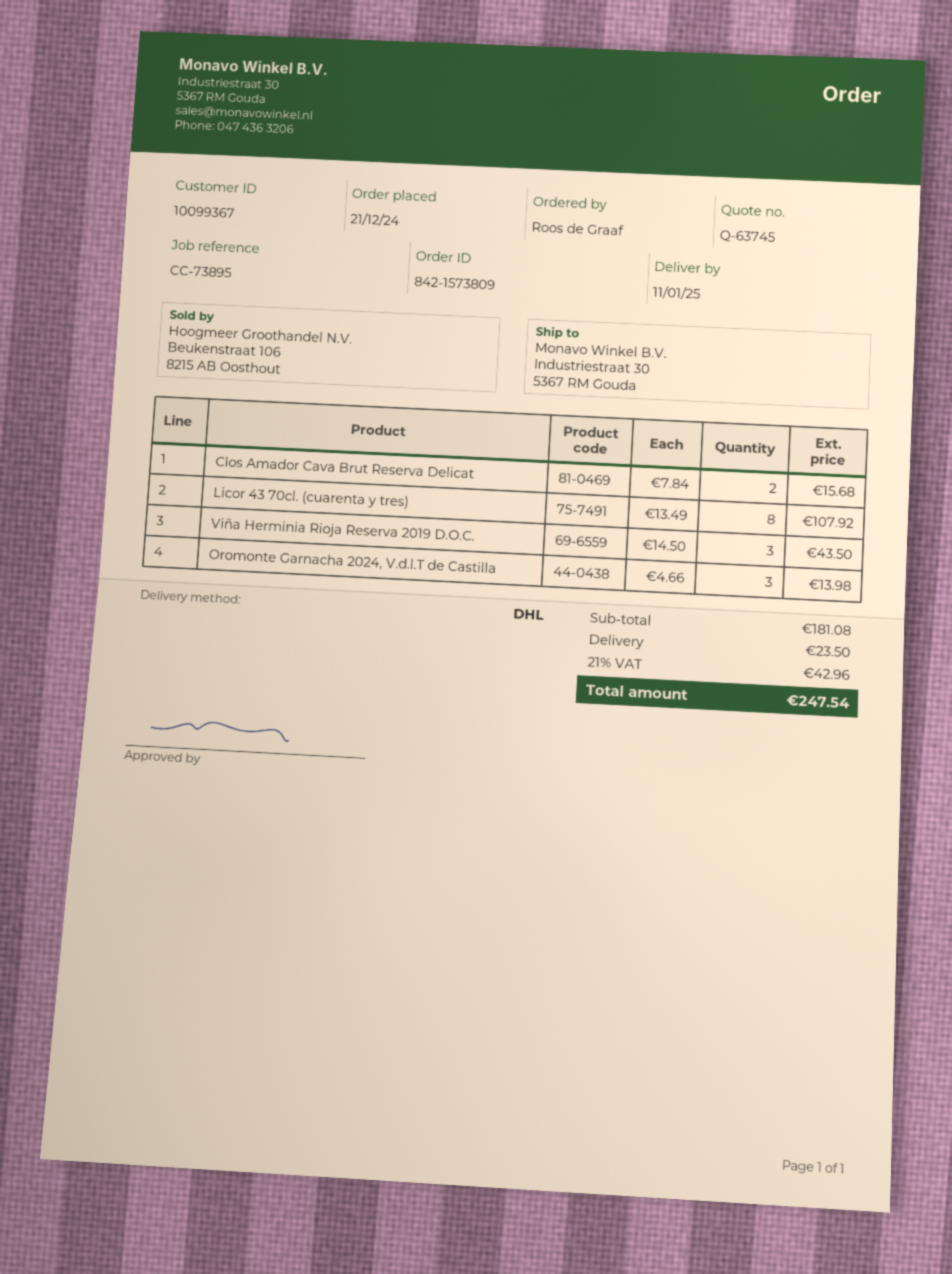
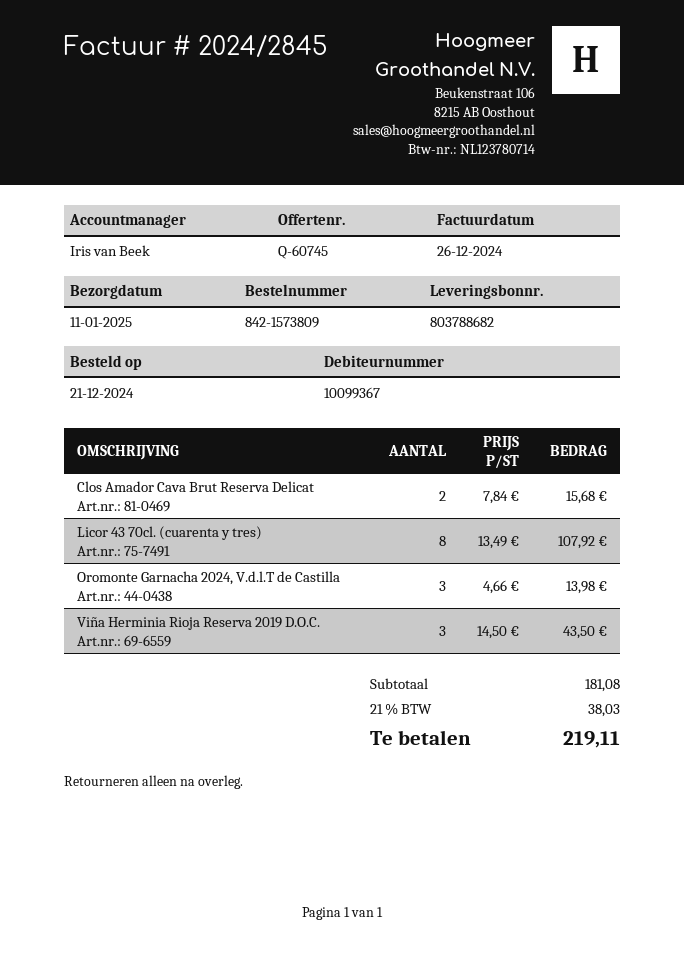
quote number: Q-63745 -> Q-60745
shipping: 23.50 -> none
tax: 21% = 42.96 -> 21% = 38.03
total: 247.54 -> 219.11

